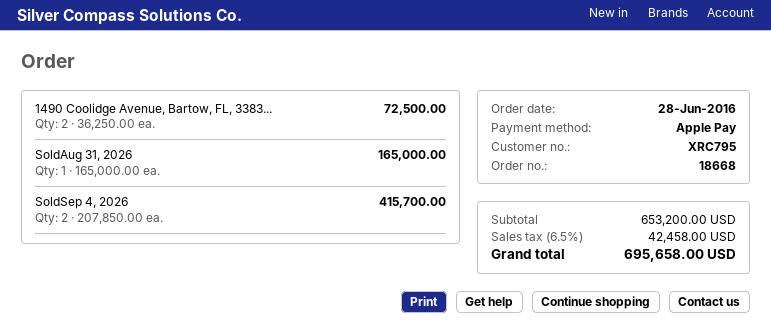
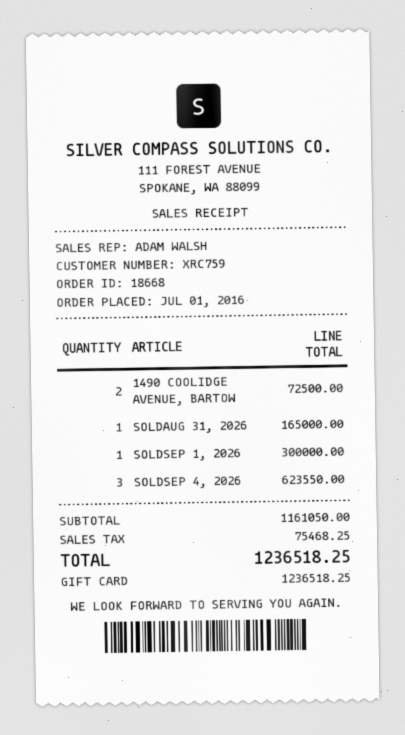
order date: 2016-06-28 -> 2016-07-01
customer number: XRC795 -> XRC759
payment method: Apple Pay -> gift card
SoldSep 4, 2026: 2 for 415700.00 -> 3 for 623550.00
SOLDSEP 1, 2026: none -> 1 for 300000.00
subtotal: 653200.00 -> 1161050.00
tax: 42458.00 -> 75468.25
total: 695658.00 -> 1236518.25

